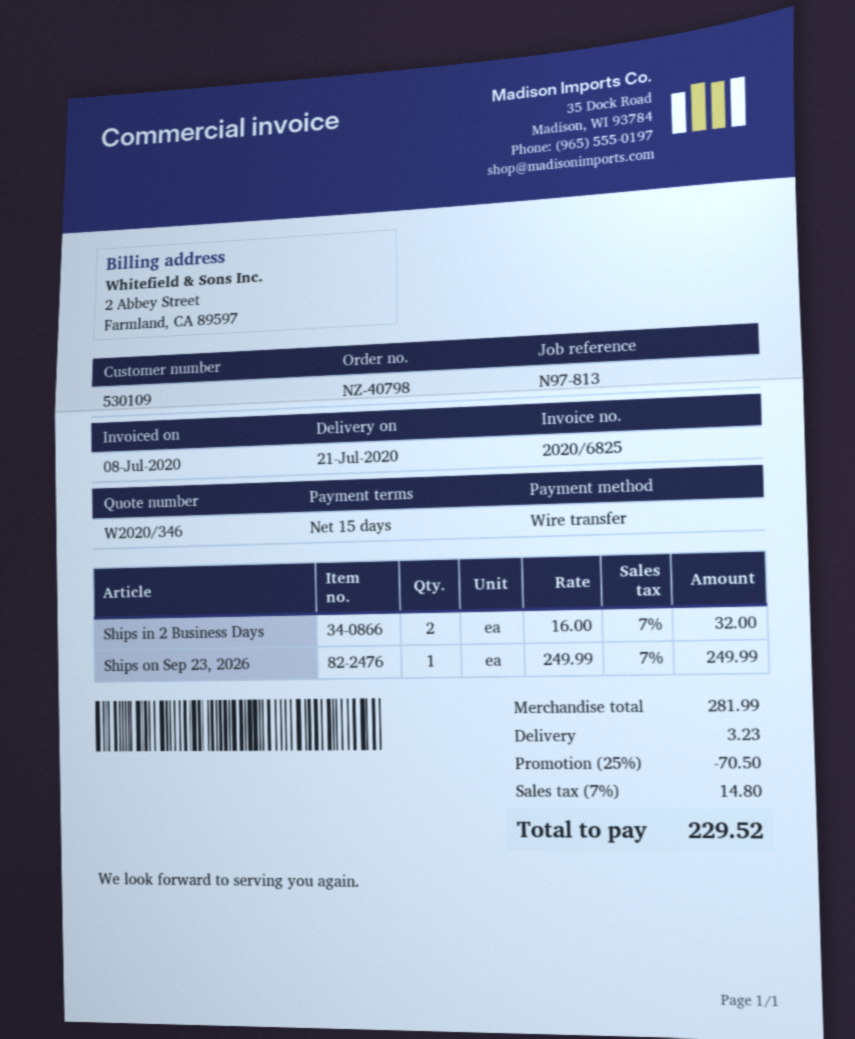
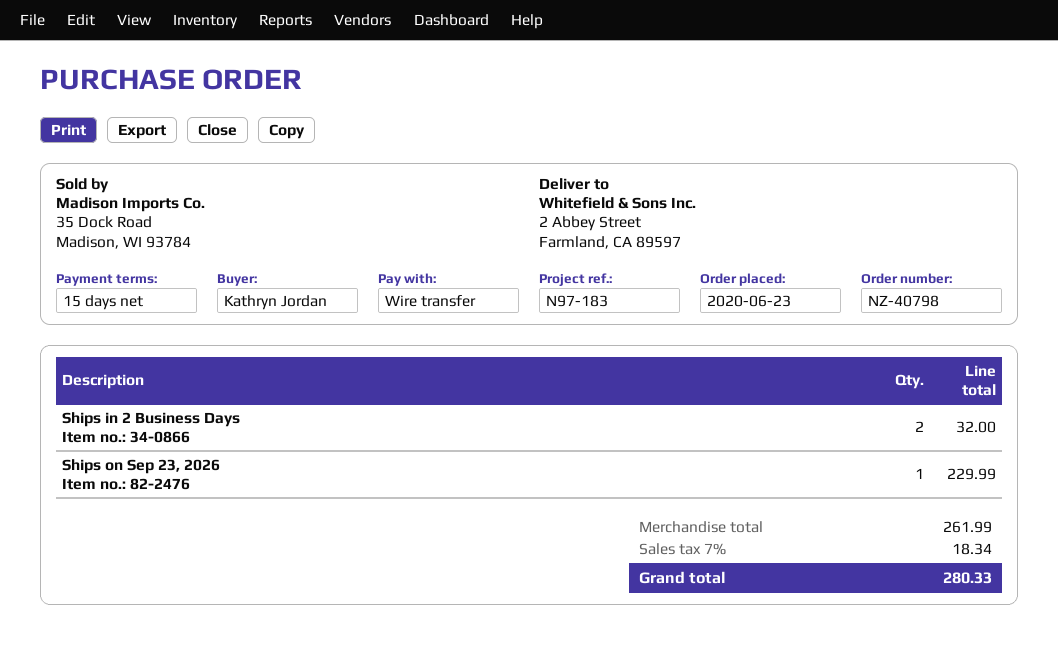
reference: N97-813 -> N97-183
Ships on Sep 23, 2026: 1 for 249.99 -> 1 for 229.99
subtotal: 281.99 -> 261.99
discount: 25% = 70.50 -> none
shipping: 3.23 -> none
tax: 7% = 14.80 -> 7% = 18.34
total: 229.52 -> 280.33

